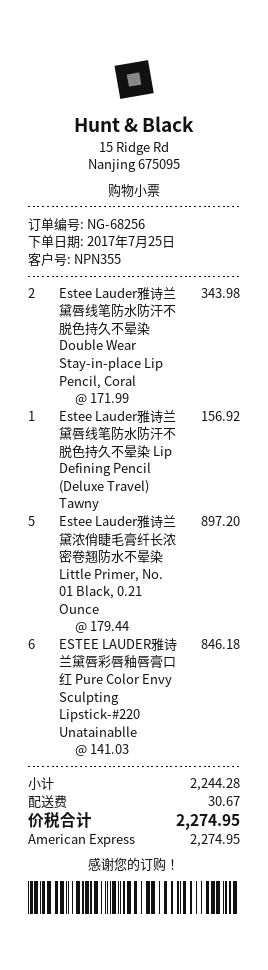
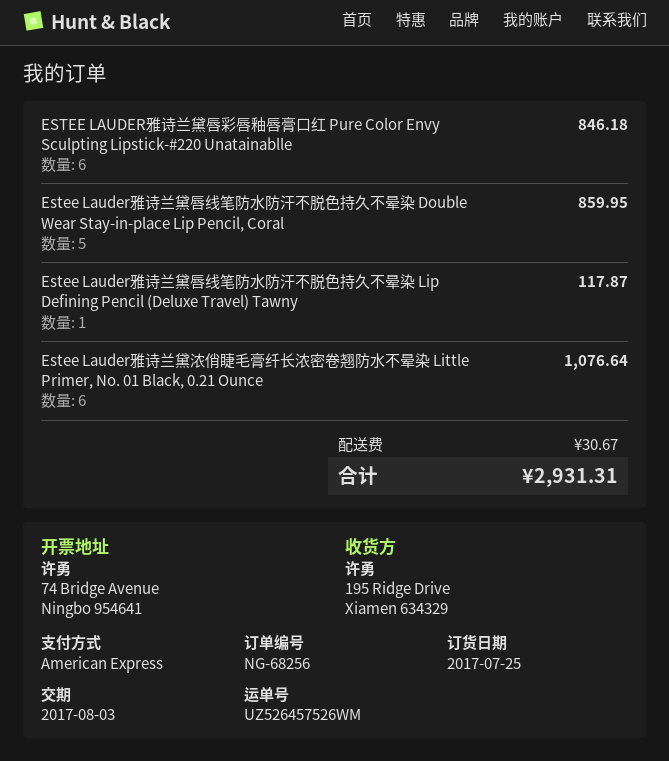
Estee Lauder雅诗兰黛唇线笔防水防汗不脱色持久不晕染 Double Wear Stay-in-place Lip Pencil, Coral: 2 for 343.98 -> 5 for 859.95
Estee Lauder雅诗兰黛唇线笔防水防汗不脱色持久不晕染 Lip Defining Pencil (Deluxe Travel) Tawny: 1 for 156.92 -> 1 for 117.87
Estee Lauder雅诗兰黛浓俏睫毛膏纤长浓密卷翘防水不晕染 Little Primer, No. 01 Black, 0.21 Ounce: 5 for 897.20 -> 6 for 1076.64
total: 2274.95 -> 2931.31

